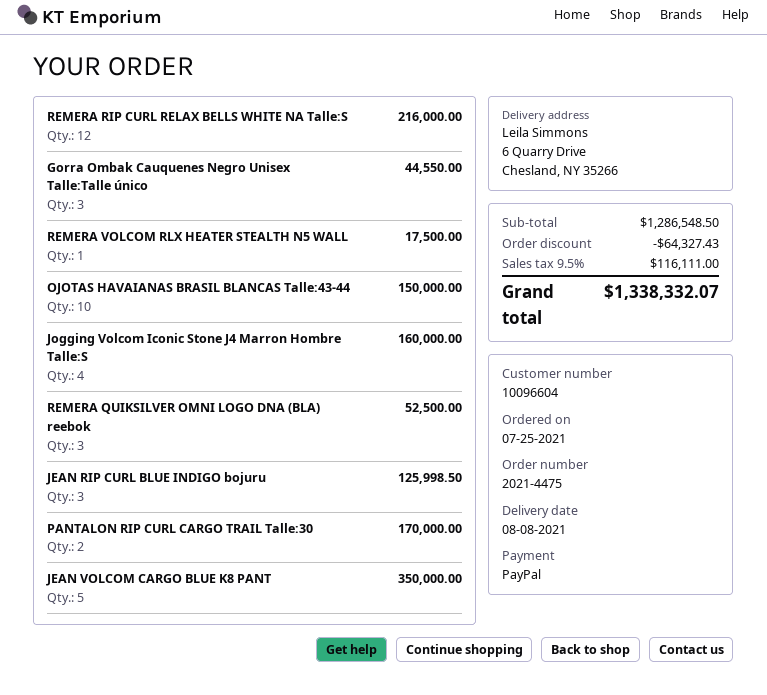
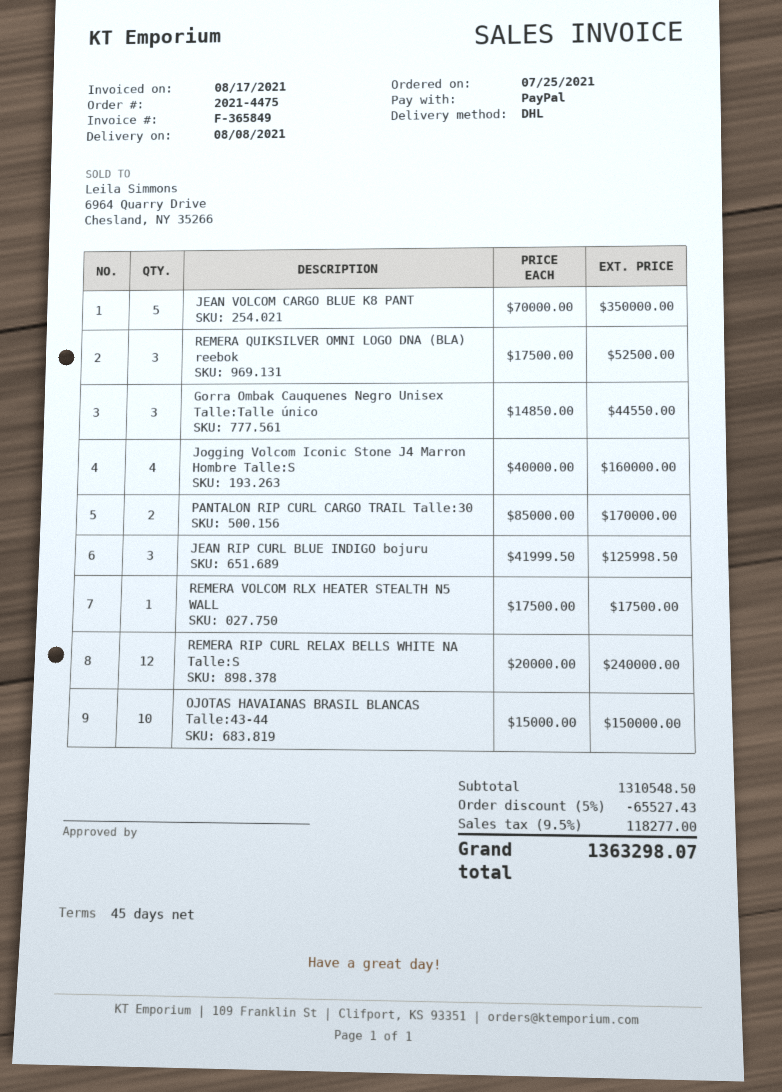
REMERA RIP CURL RELAX BELLS WHITE NA Talle:S: 12 for 216000.00 -> 12 for 240000.00
subtotal: 1286548.50 -> 1310548.50
discount: 64327.43 -> 65527.43
tax: 9.5% = 116111.00 -> 9.5% = 118277.00
total: 1338332.07 -> 1363298.07

